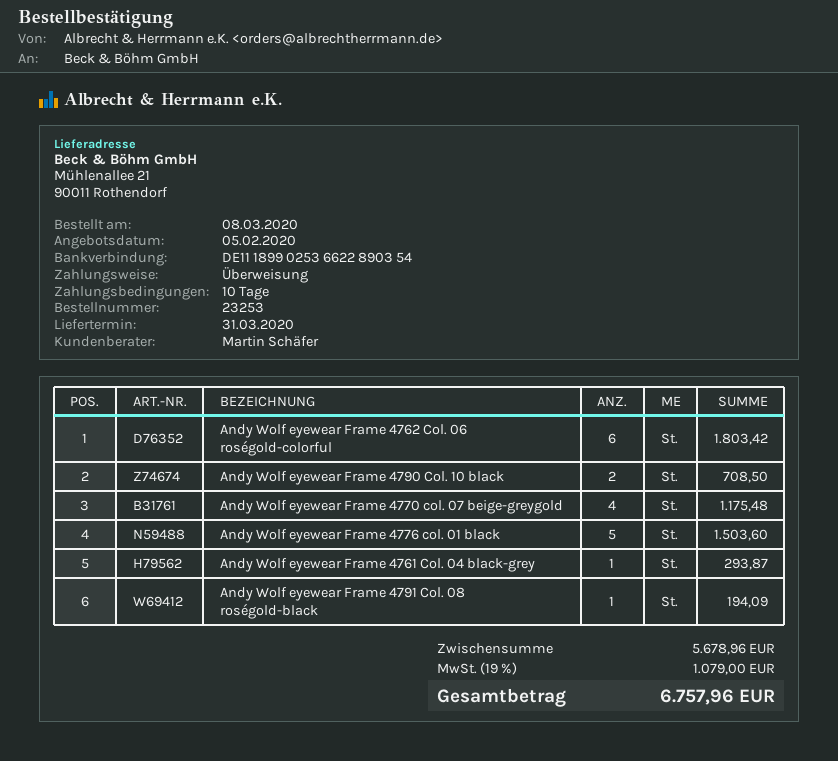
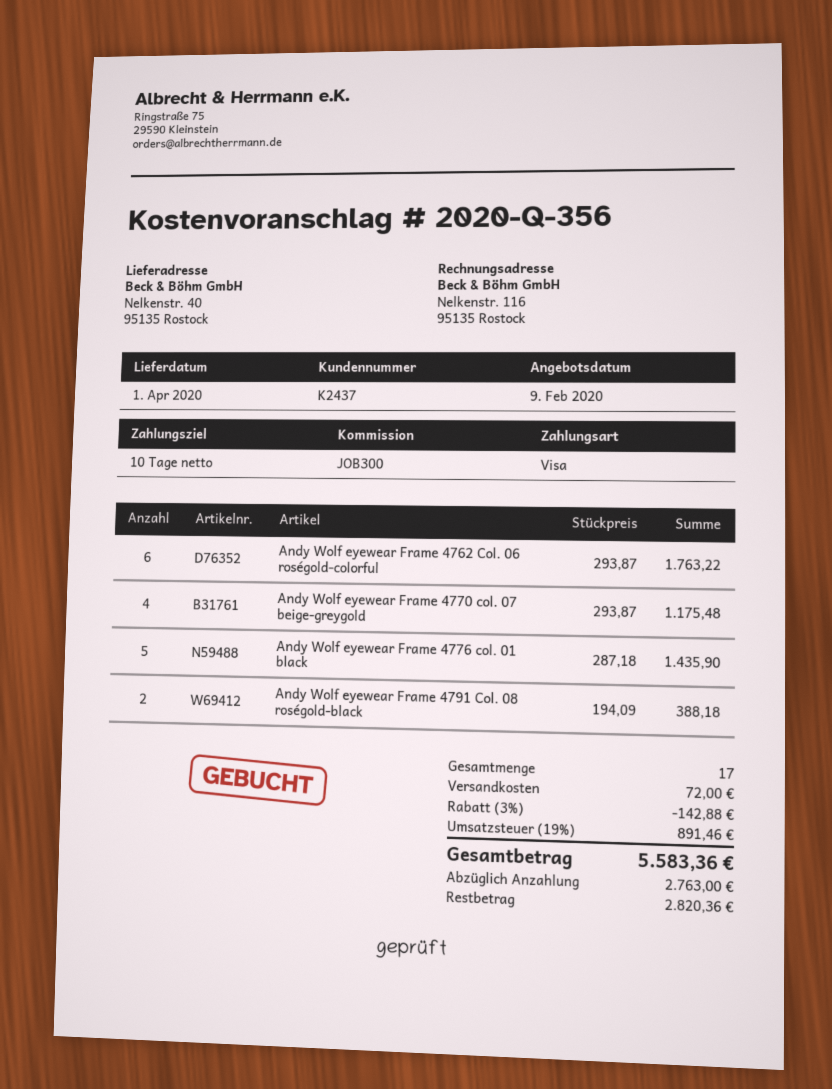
quote date: 2020-02-05 -> 2020-02-09
delivery date: 2020-03-31 -> 2020-04-01
payment method: bank transfer -> Visa
ship to: Mühlenallee 21, 90011 Rothendorf -> Nelkenstr. 40, 95135 Rostock
Andy Wolf eyewear Frame 4762 Col. 06 roségold-colorful: 6 for 1803.42 -> 6 for 1763.22
Andy Wolf eyewear Frame 4790 Col. 10 black: 2 for 708.50 -> none
Andy Wolf eyewear Frame 4776 col. 01 black: 5 for 1503.60 -> 5 for 1435.90
Andy Wolf eyewear Frame 4761 Col. 04 black-grey: 1 for 293.87 -> none
Andy Wolf eyewear Frame 4791 Col. 08 roségold-black: 1 for 194.09 -> 2 for 388.18
discount: none -> 3% = 142.88
shipping: none -> 72.00
tax: 19% = 1079.00 -> 19% = 891.46
total: 6757.96 -> 5583.36

